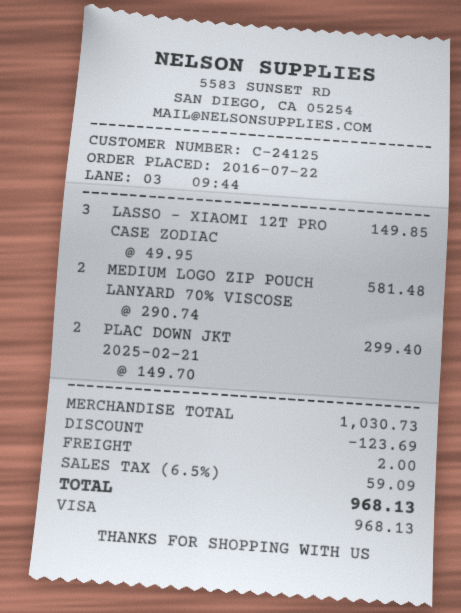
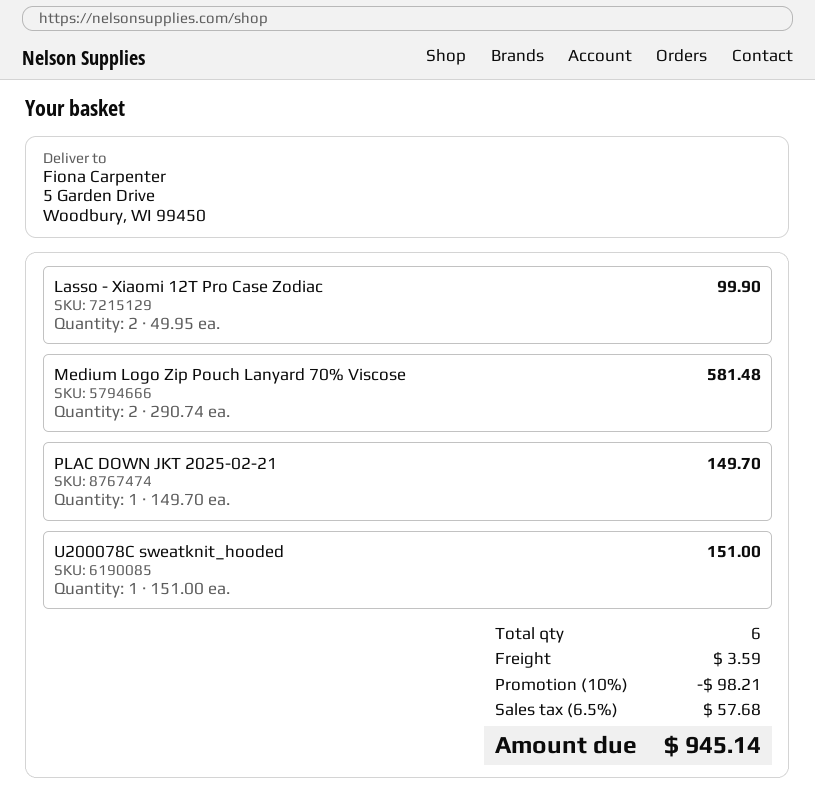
LASSO - XIAOMI 12T PRO CASE ZODIAC: 3 x 49.95 = 149.85 -> 2 x 49.95 = 99.90
PLAC DOWN JKT 2025-02-21: 2 x 149.70 = 299.40 -> 1 x 149.70 = 149.70
U200078C sweatknit_hooded: none -> 1 x 151.00 = 151.00
discount: 123.69 -> 98.21
shipping: 2.00 -> 3.59
tax: 6.5% = 59.09 -> 6.5% = 57.68
total: 968.13 -> 945.14

